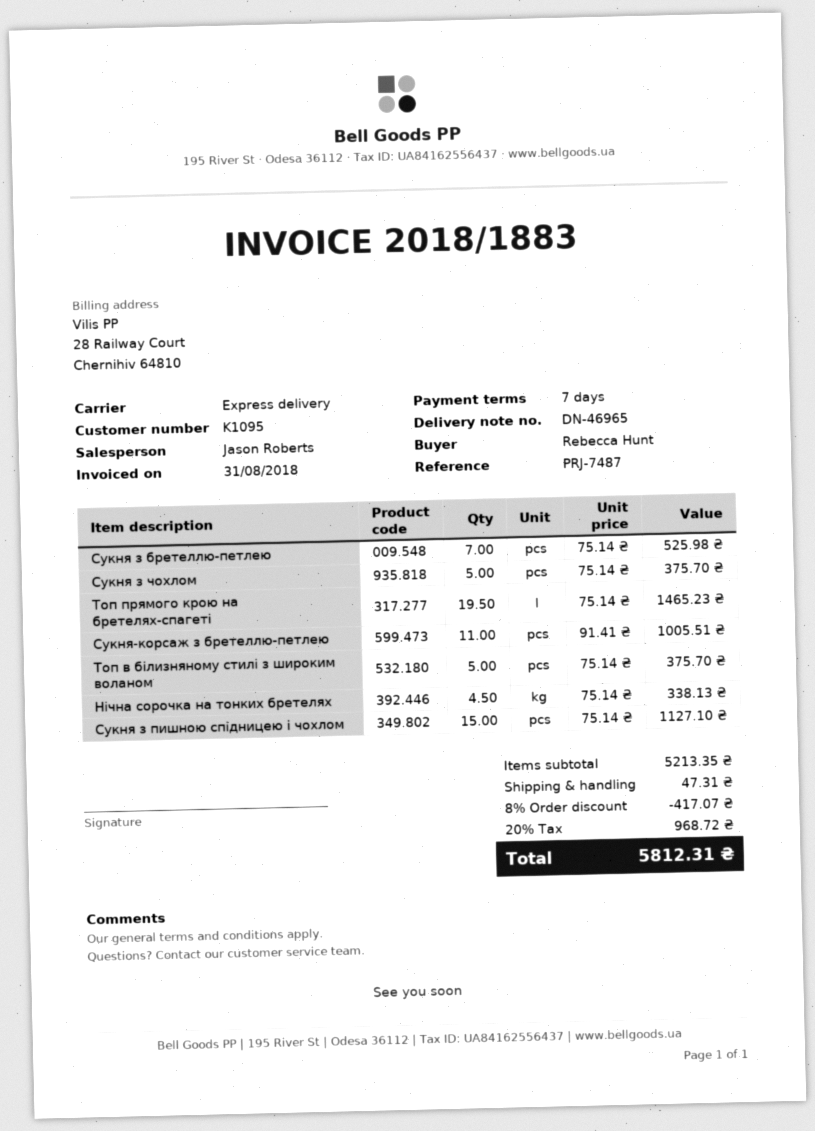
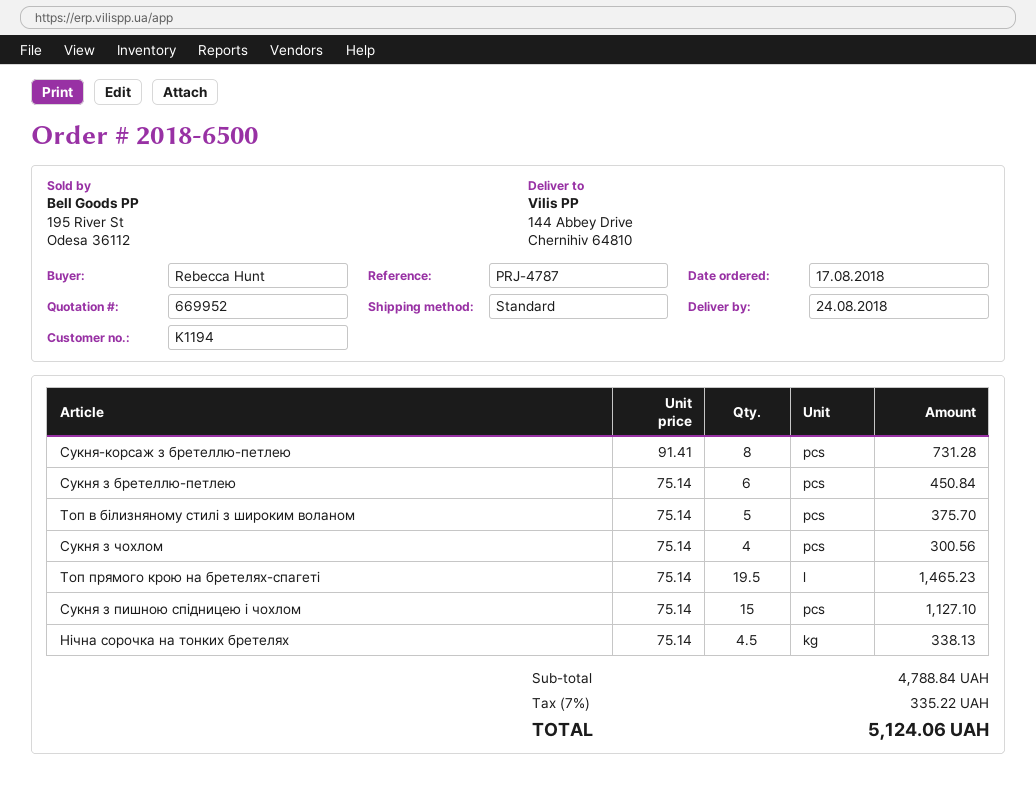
customer number: K1095 -> K1194
reference: PRJ-7487 -> PRJ-4787
shipping method: express -> standard
Сукня з бретеллю-петлею: 7 x 75.14 = 525.98 -> 6 x 75.14 = 450.84
Сукня з чохлом: 5 x 75.14 = 375.70 -> 4 x 75.14 = 300.56
Сукня-корсаж з бретеллю-петлею: 11 x 91.41 = 1005.51 -> 8 x 91.41 = 731.28
subtotal: 5213.35 -> 4788.84
discount: 8% = 417.07 -> none
shipping: 47.31 -> none
tax: 20% = 968.72 -> 7% = 335.22
total: 5812.31 -> 5124.06

